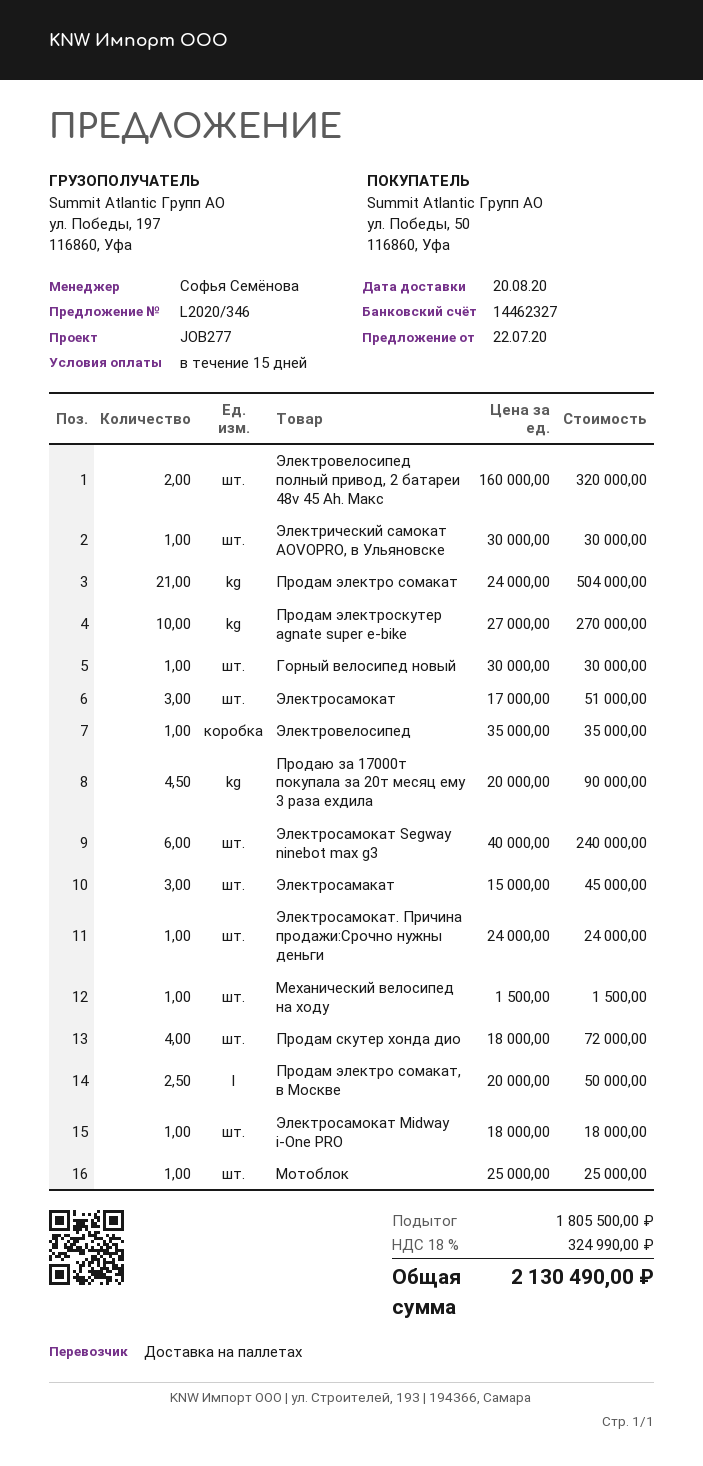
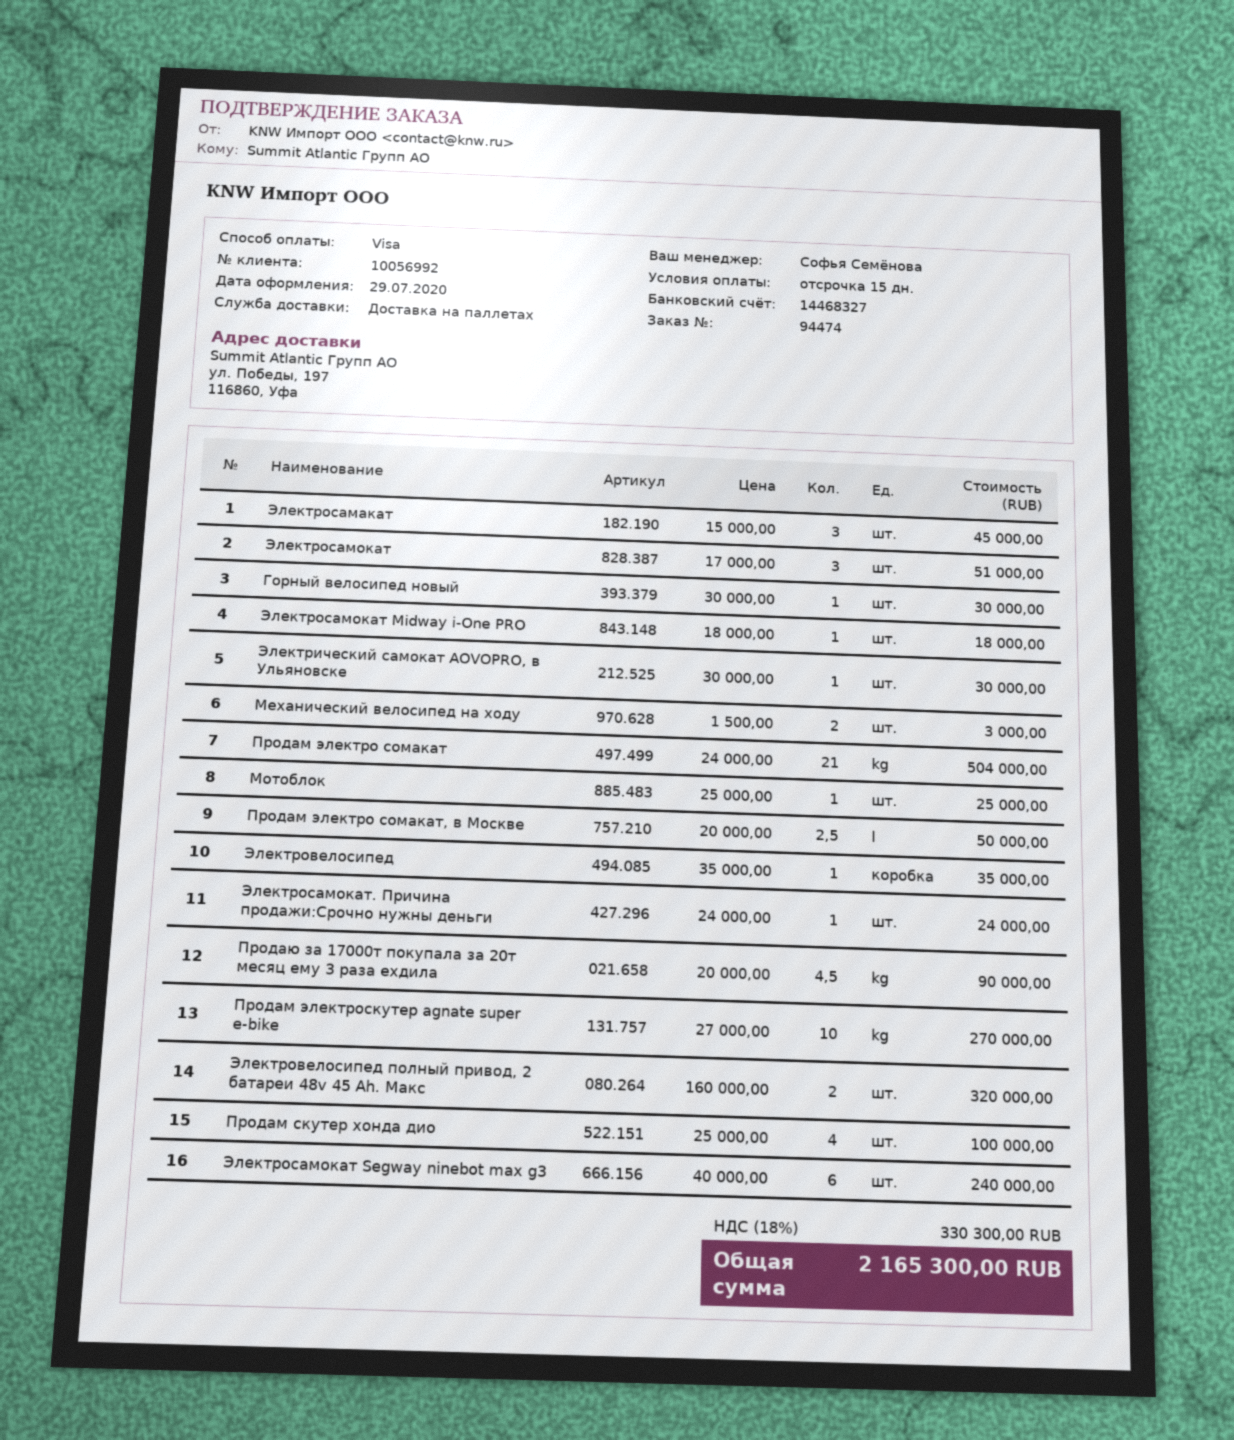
bank account: 14462327 -> 14468327
Механический велосипед на ходу: 1 x 1500.00 = 1500.00 -> 2 x 1500.00 = 3000.00
Продам скутер хонда дио: 4 x 18000.00 = 72000.00 -> 4 x 25000.00 = 100000.00
tax: 18% = 324990.00 -> 18% = 330300.00
total: 2130490.00 -> 2165300.00

